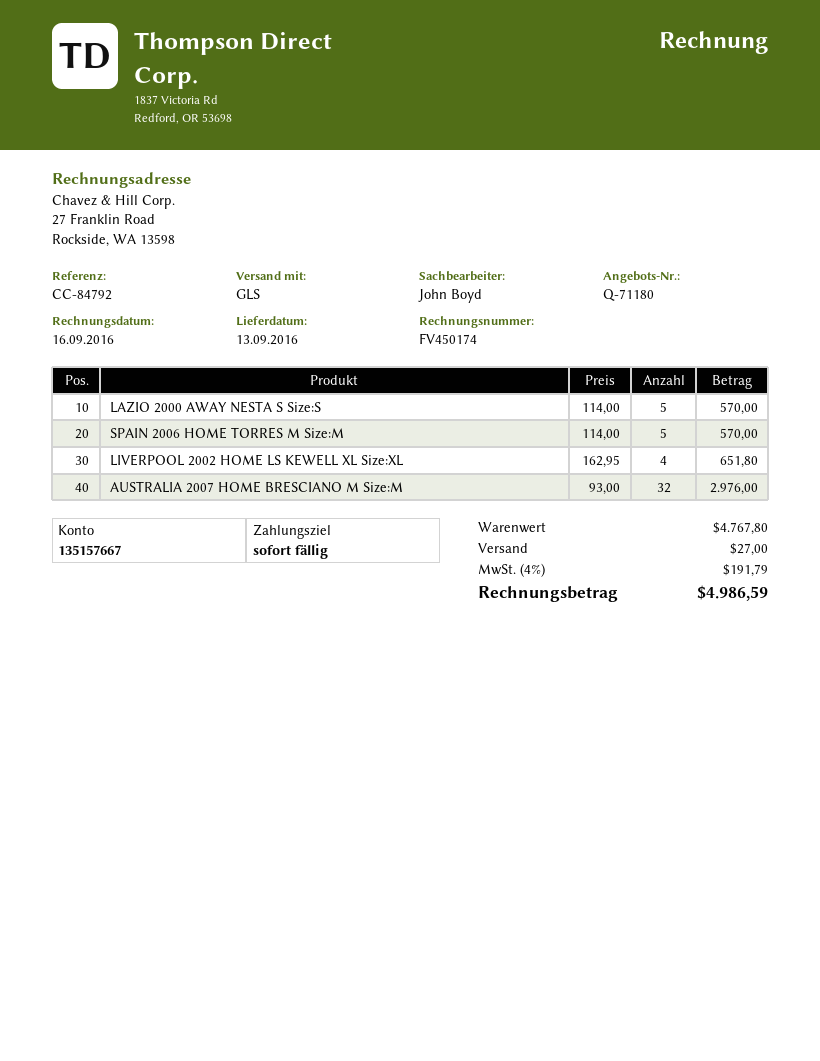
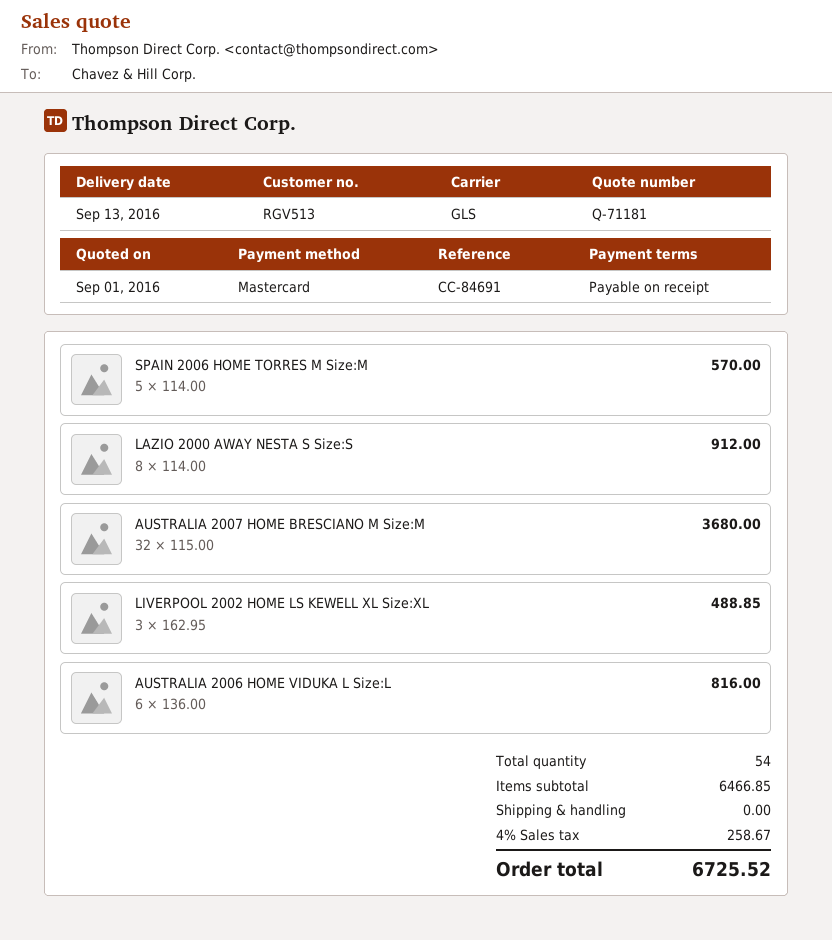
quote number: Q-71180 -> Q-71181
reference: CC-84792 -> CC-84691
LAZIO 2000 AWAY NESTA S Size:S: 5 x 114.00 = 570.00 -> 8 x 114.00 = 912.00
LIVERPOOL 2002 HOME LS KEWELL XL Size:XL: 4 x 162.95 = 651.80 -> 3 x 162.95 = 488.85
AUSTRALIA 2007 HOME BRESCIANO M Size:M: 32 x 93.00 = 2976.00 -> 32 x 115.00 = 3680.00
AUSTRALIA 2006 HOME VIDUKA L Size:L: none -> 6 x 136.00 = 816.00
subtotal: 4767.80 -> 6466.85
shipping: 27.00 -> 0.00
tax: 4% = 191.79 -> 4% = 258.67
total: 4986.59 -> 6725.52

